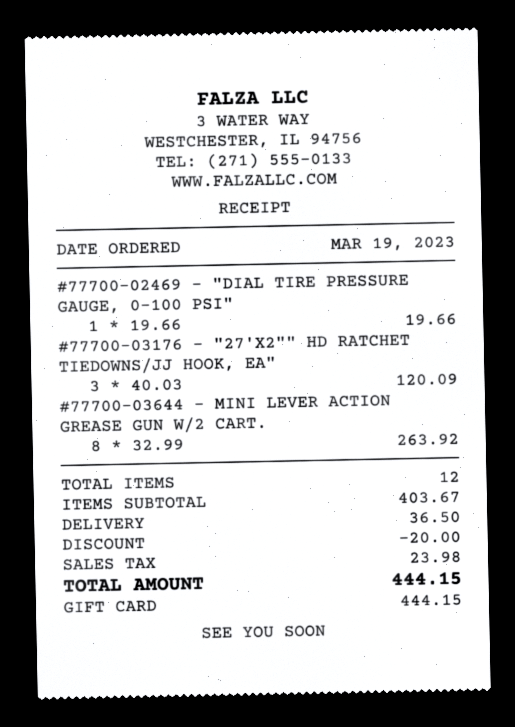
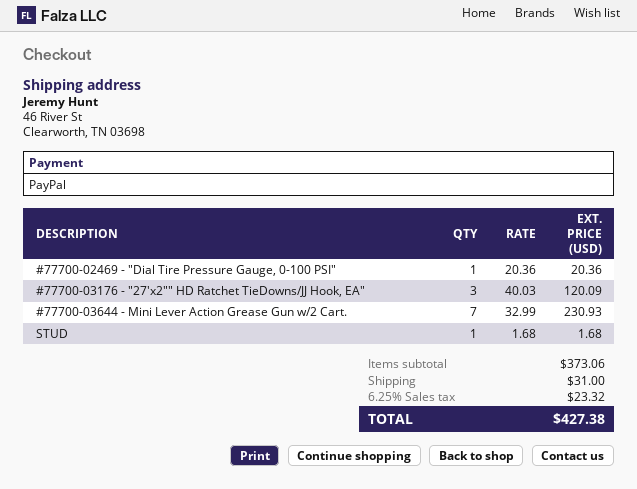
payment method: gift card -> PayPal
#77700-02469 - "DIAL TIRE PRESSURE GAUGE, 0-100 PSI": 1 x 19.66 = 19.66 -> 1 x 20.36 = 20.36
#77700-03644 - MINI LEVER ACTION GREASE GUN W/2 CART.: 8 x 32.99 = 263.92 -> 7 x 32.99 = 230.93
STUD: none -> 1 x 1.68 = 1.68
subtotal: 403.67 -> 373.06
discount: 20.00 -> none
shipping: 36.50 -> 31.00
tax: 23.98 -> 23.32
total: 444.15 -> 427.38

